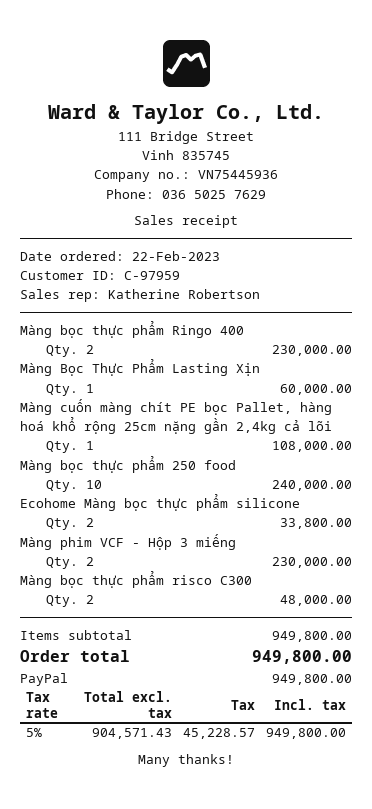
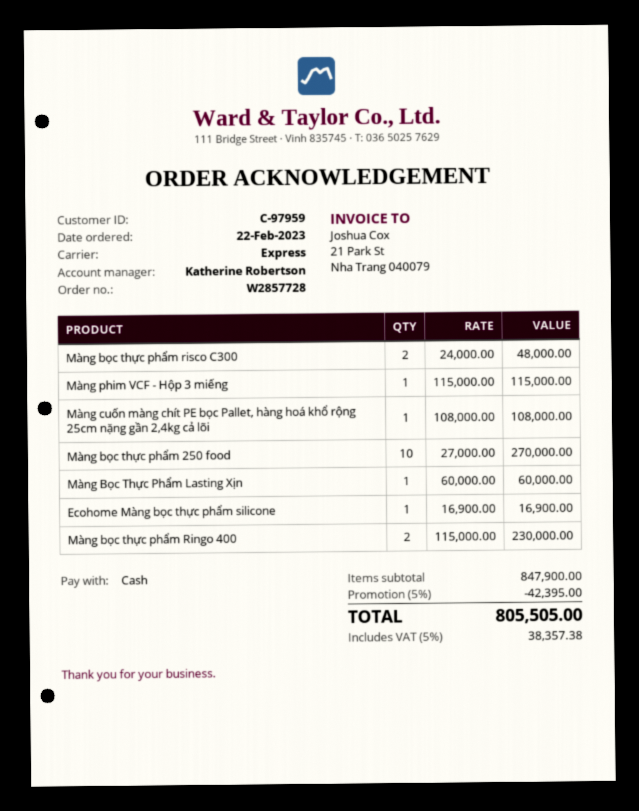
payment method: PayPal -> cash
Màng bọc thực phẩm 250 food: 10 for 240000.00 -> 10 for 270000.00
Ecohome Màng bọc thực phẩm silicone: 2 for 33800.00 -> 1 for 16900.00
Màng phim VCF - Hộp 3 miếng: 2 for 230000.00 -> 1 for 115000.00
subtotal: 949800.00 -> 847900.00
discount: none -> 5% = 42395.00
tax: 5% = 45228.57 -> 5% = 38357.38
total: 949800.00 -> 805505.00

